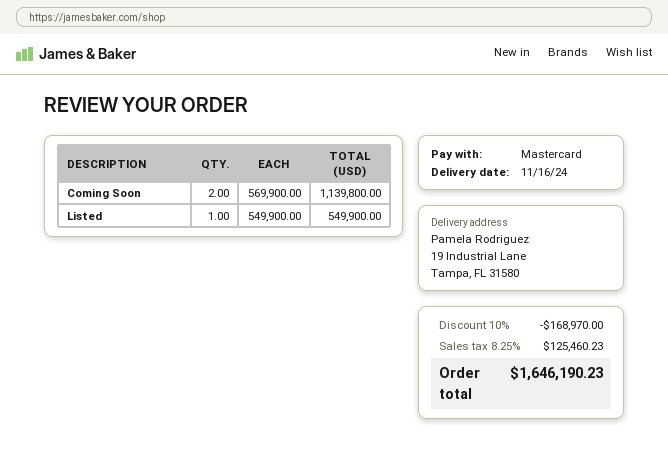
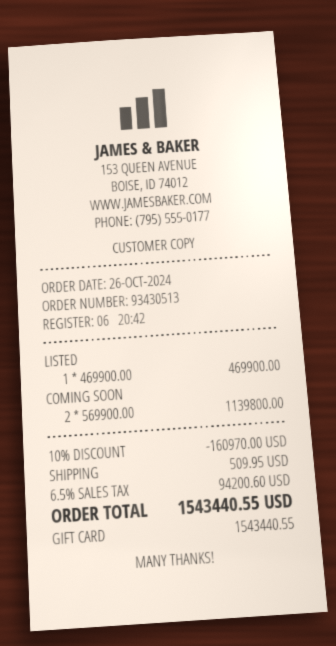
payment method: Mastercard -> gift card
Listed: 1 x 549900.00 = 549900.00 -> 1 x 469900.00 = 469900.00
discount: 10% = 168970.00 -> 10% = 160970.00
shipping: none -> 509.95
tax: 8.25% = 125460.23 -> 6.5% = 94200.60
total: 1646190.23 -> 1543440.55

